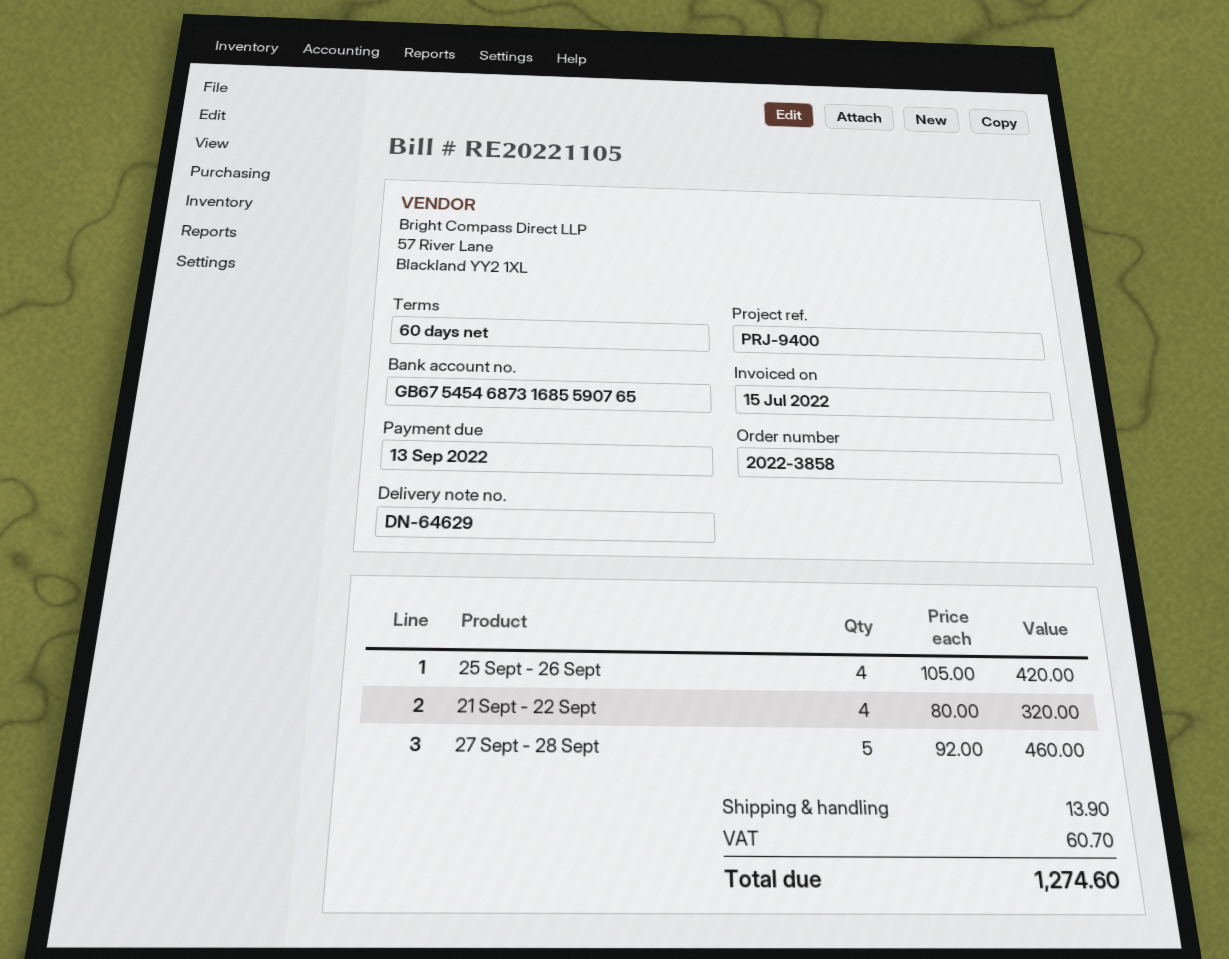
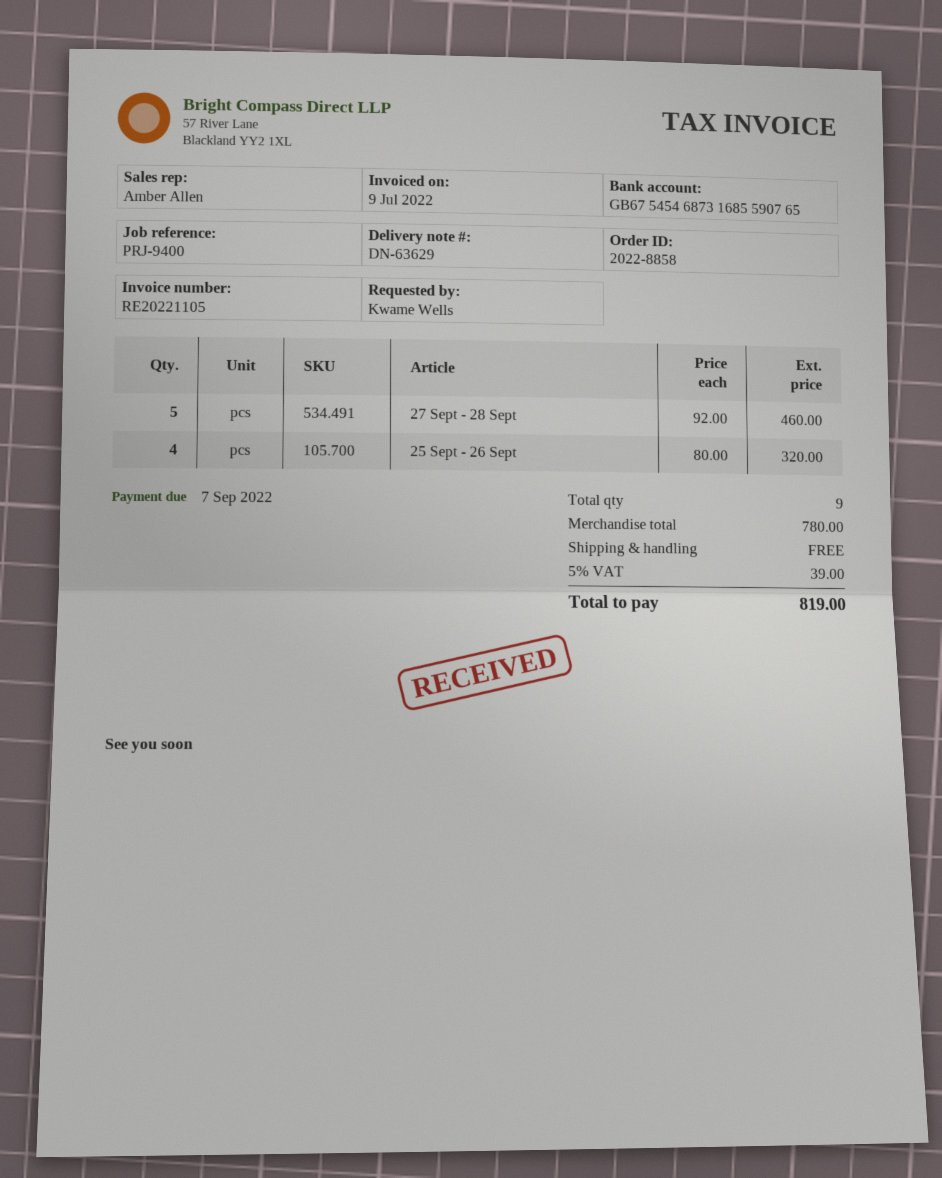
order number: 2022-3858 -> 2022-8858
delivery note number: DN-64629 -> DN-63629
invoice date: 2022-07-15 -> 2022-07-09
due date: 2022-09-13 -> 2022-09-07
25 Sept - 26 Sept: 4 x 105.00 = 420.00 -> 4 x 80.00 = 320.00
21 Sept - 22 Sept: 4 x 80.00 = 320.00 -> none
shipping: 13.90 -> 0.00
tax: 60.70 -> 39.00
total: 1274.60 -> 819.00

